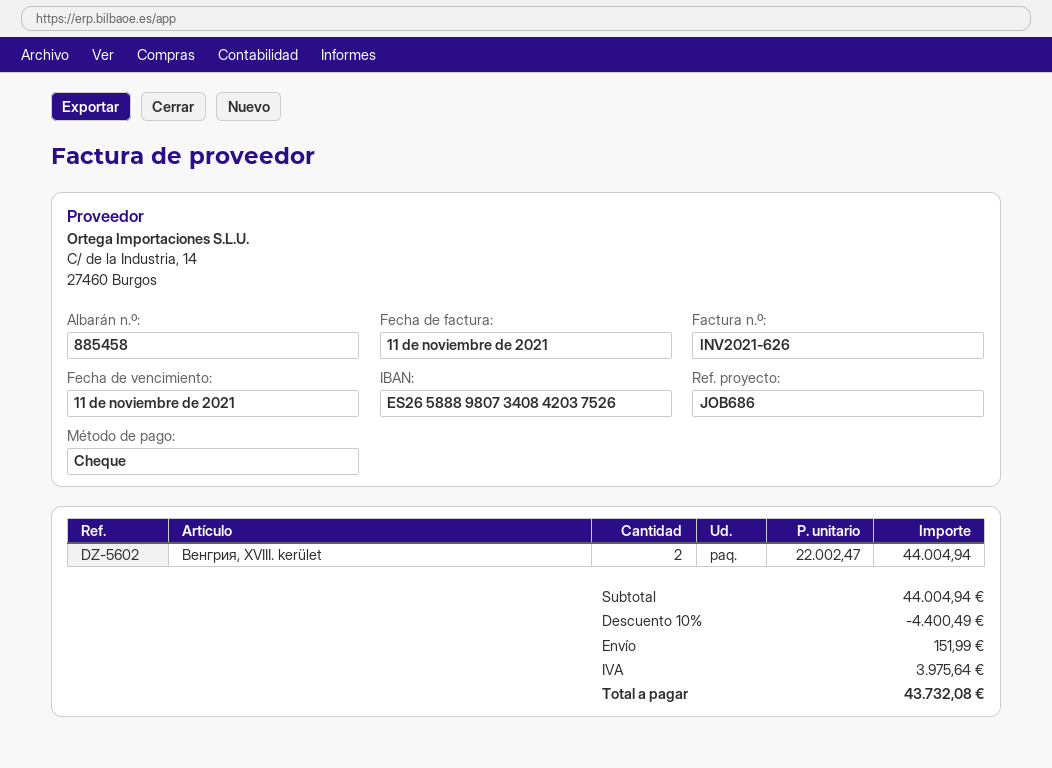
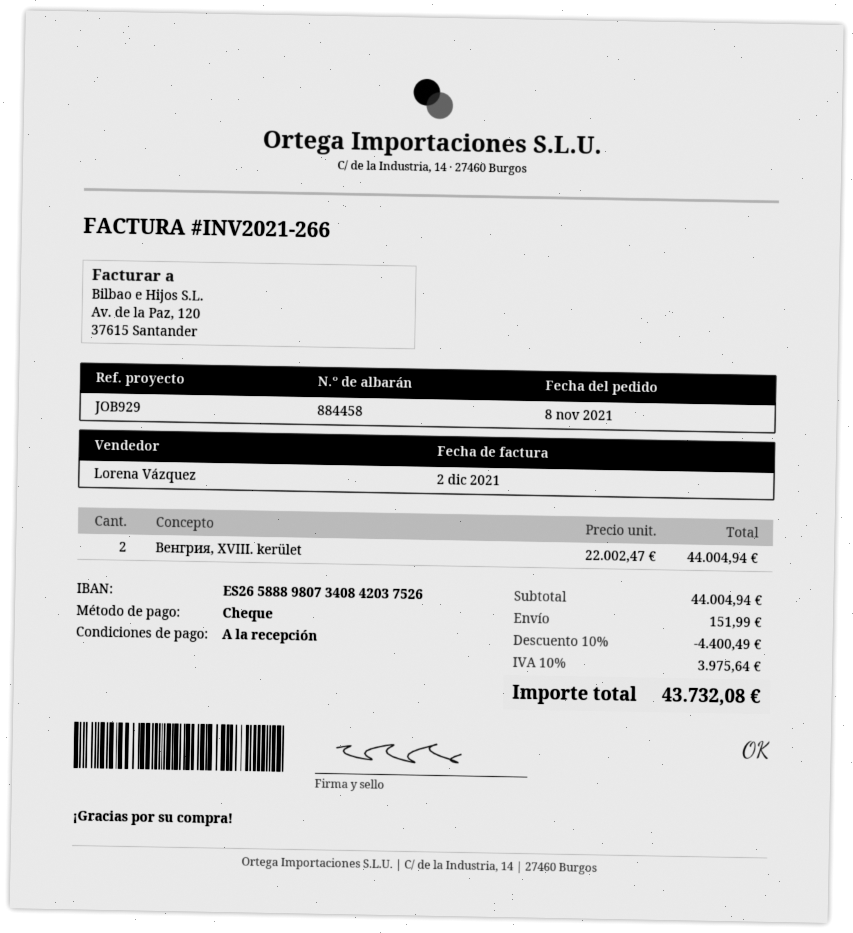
delivery note number: 885458 -> 884458
invoice number: INV2021-626 -> INV2021-266
invoice date: 2021-11-11 -> 2021-12-02
reference: JOB686 -> JOB929

